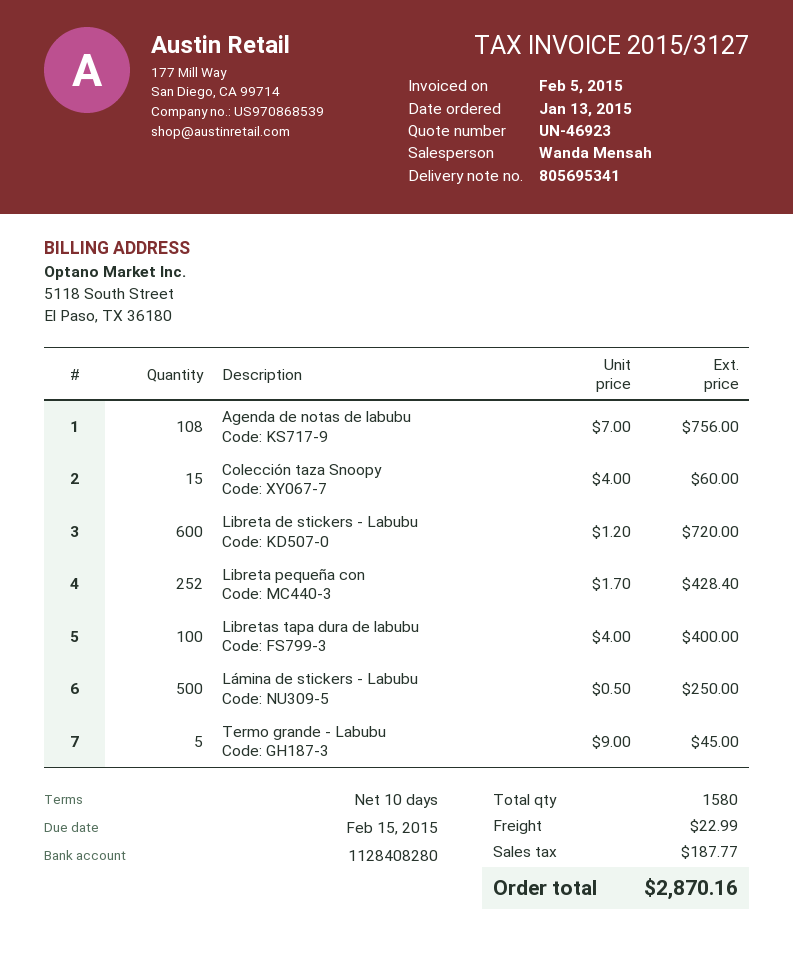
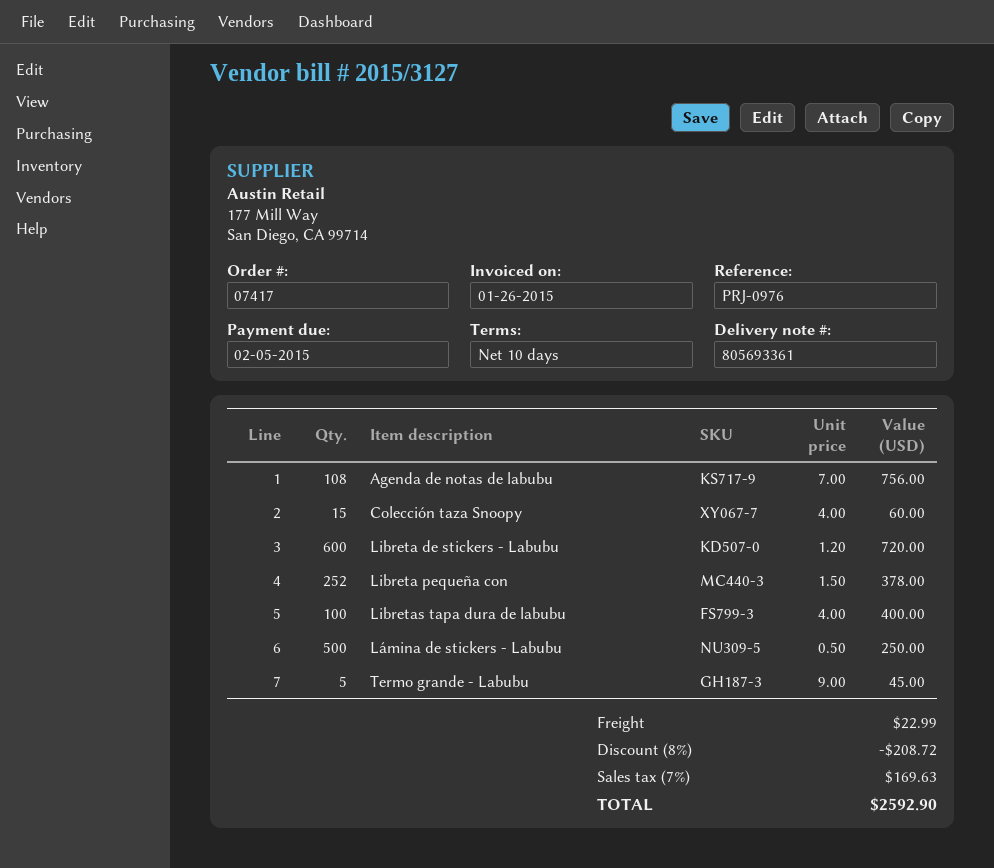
delivery note number: 805695341 -> 805693361
invoice date: 2015-02-05 -> 2015-01-26
due date: 2015-02-15 -> 2015-02-05
Libreta pequeña con: 252 x 1.70 = 428.40 -> 252 x 1.50 = 378.00
discount: none -> 8% = 208.72
tax: 187.77 -> 169.63
total: 2870.16 -> 2592.90

